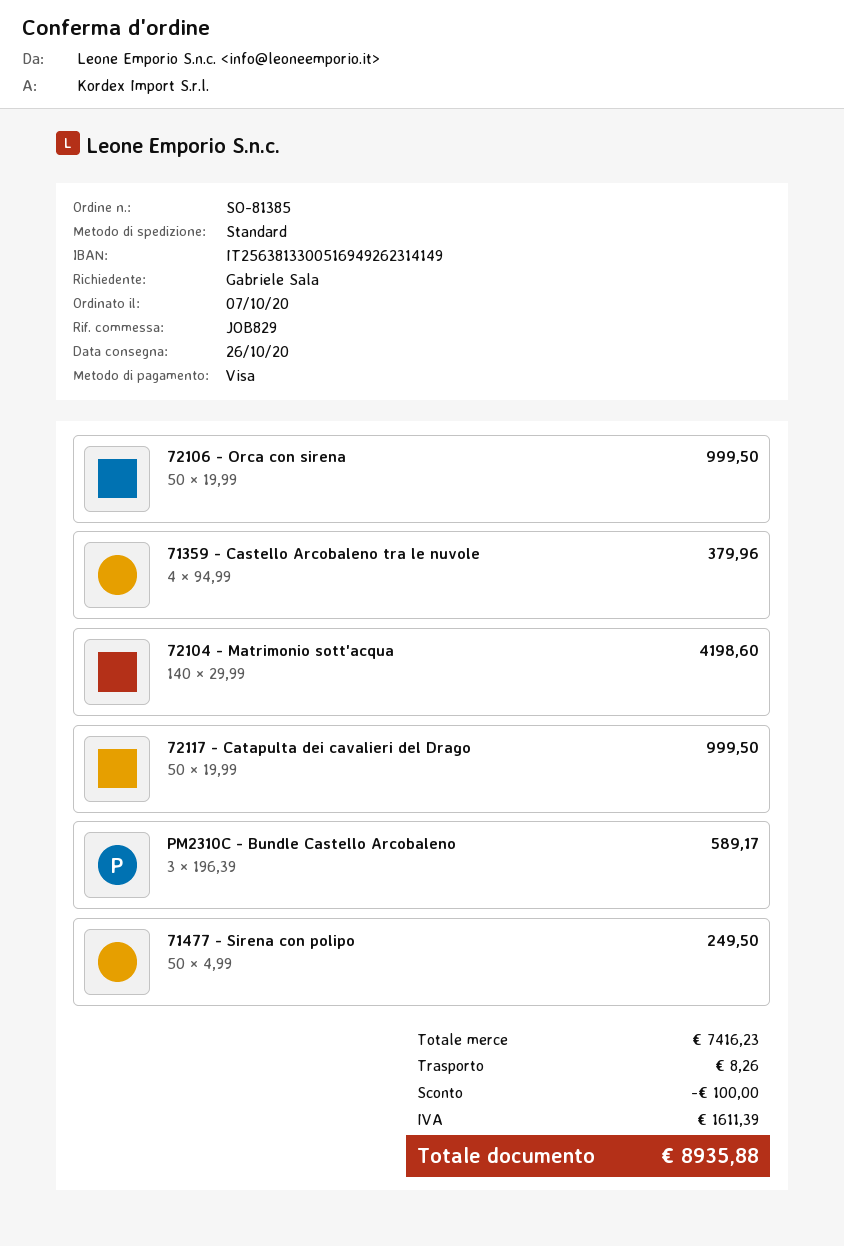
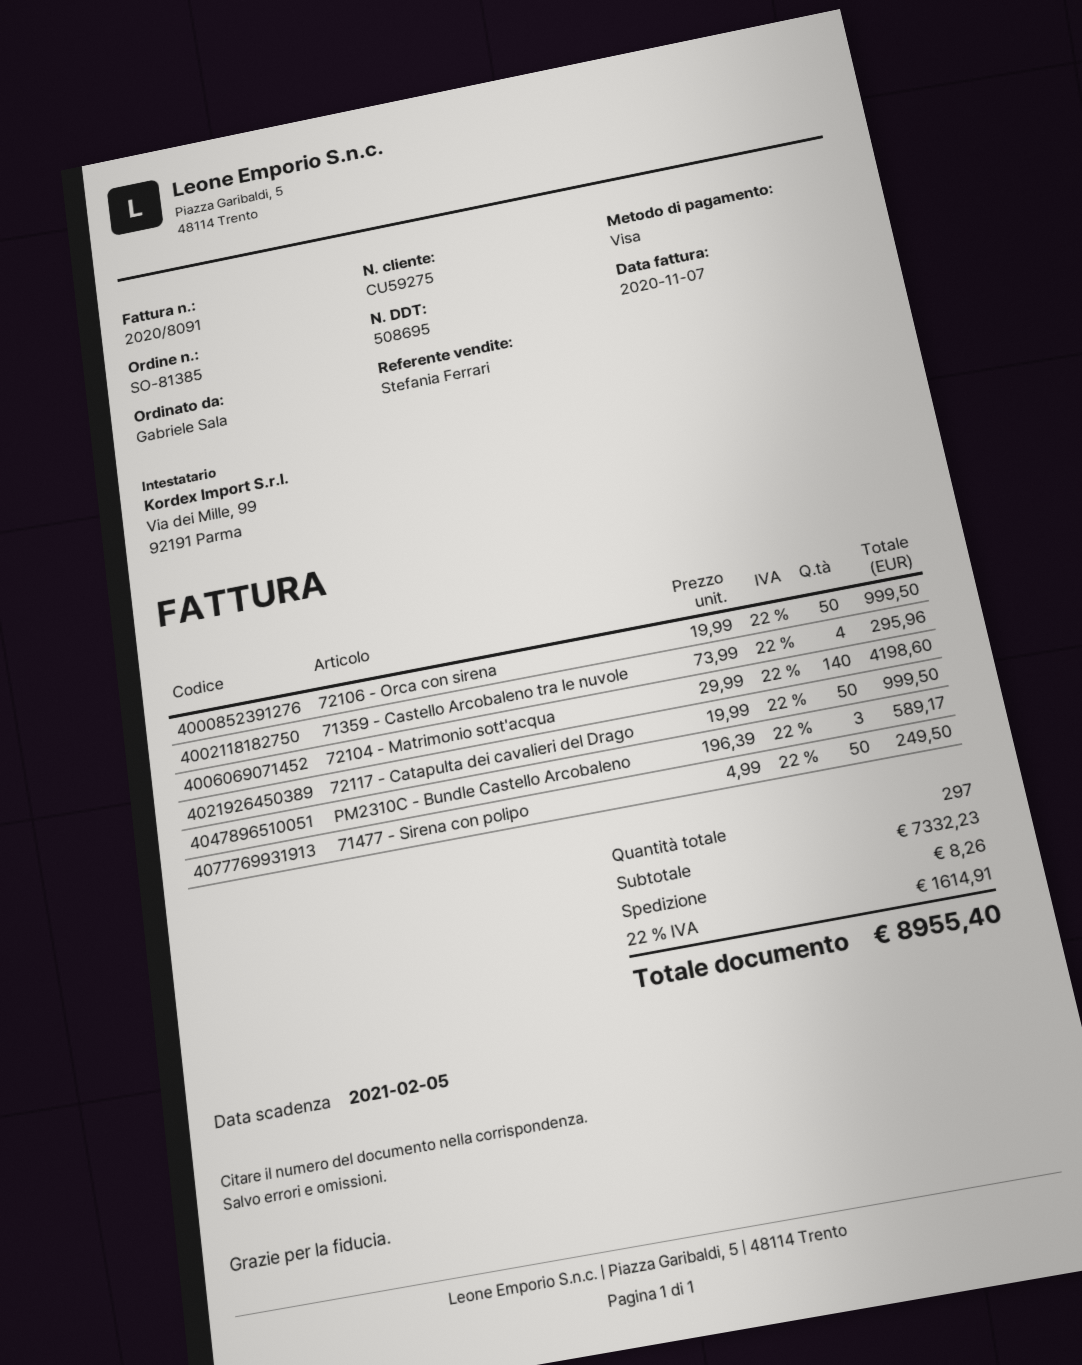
71359 - Castello Arcobaleno tra le nuvole: 4 x 94.99 = 379.96 -> 4 x 73.99 = 295.96
subtotal: 7416.23 -> 7332.23
discount: 100.00 -> none
tax: 1611.39 -> 1614.91
total: 8935.88 -> 8955.40

